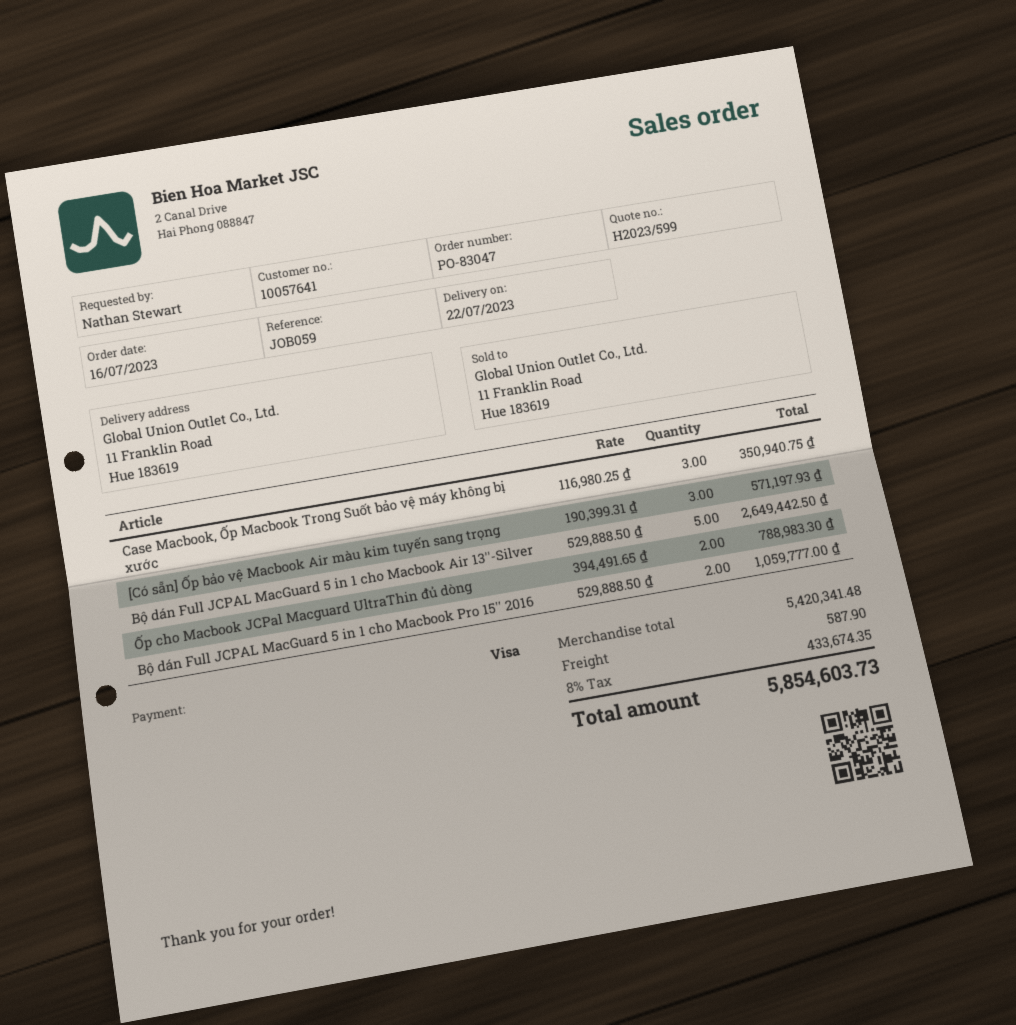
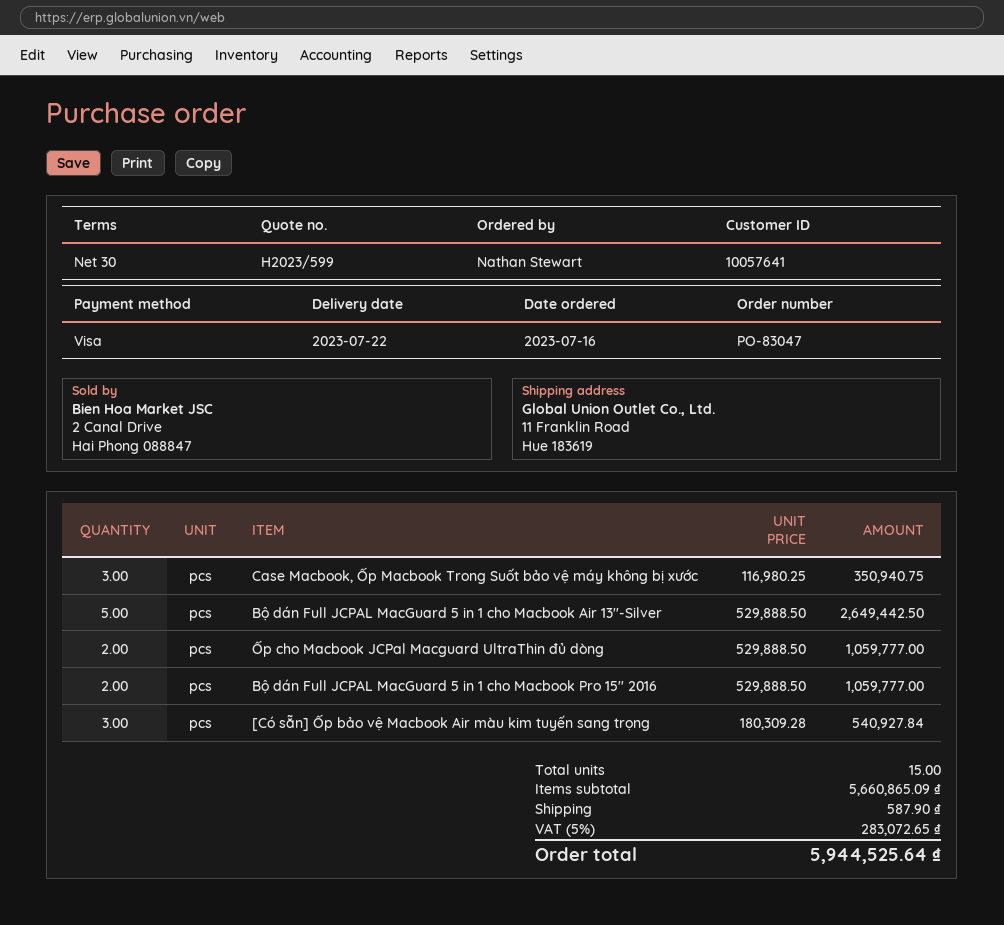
[Có sẵn] Ốp bảo vệ Macbook Air màu kim tuyến sang trọng: 3 x 190399.31 = 571197.93 -> 3 x 180309.28 = 540927.84
Ốp cho Macbook JCPal Macguard UltraThin đủ dòng: 2 x 394491.65 = 788983.30 -> 2 x 529888.50 = 1059777.00
subtotal: 5420341.48 -> 5660865.09
tax: 8% = 433674.35 -> 5% = 283072.65
total: 5854603.73 -> 5944525.64

